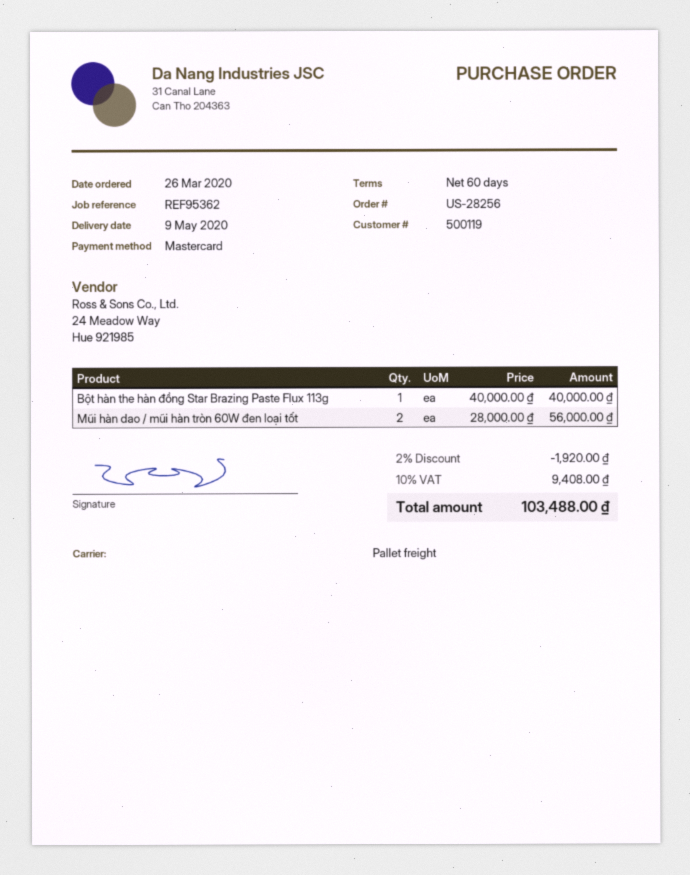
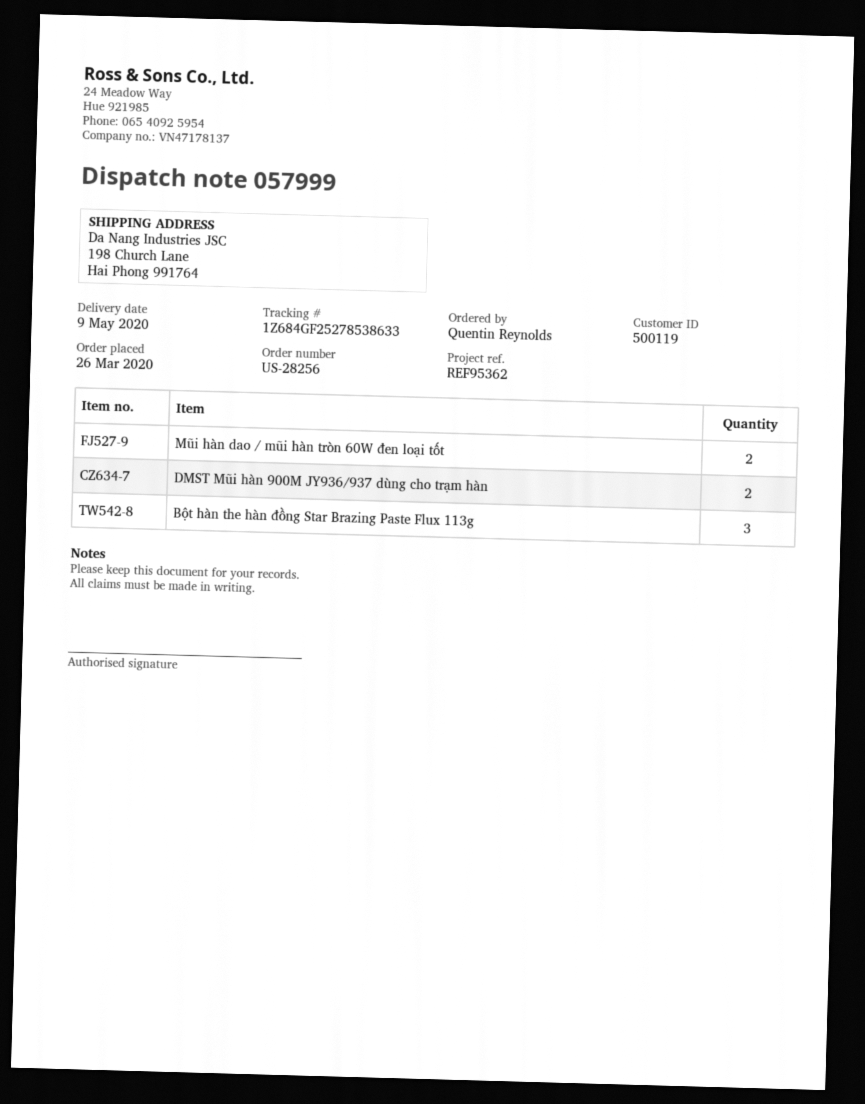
Bột hàn the hàn đồng Star Brazing Paste Flux 113g: 1 -> 3
DMST Mũi hàn 900M JY936/937 dùng cho trạm hàn: none -> 2

